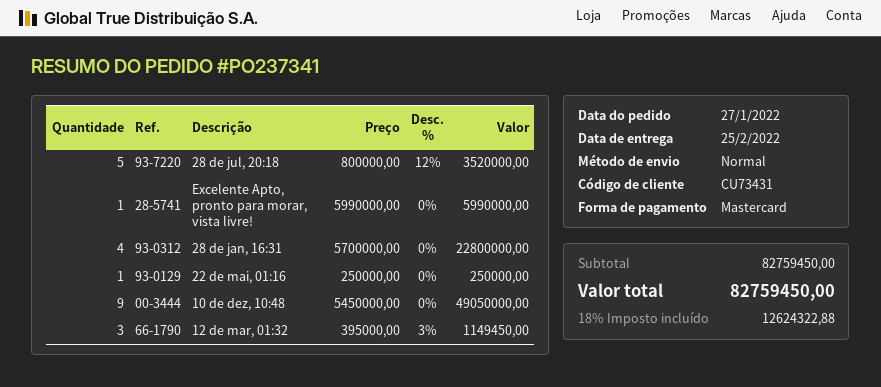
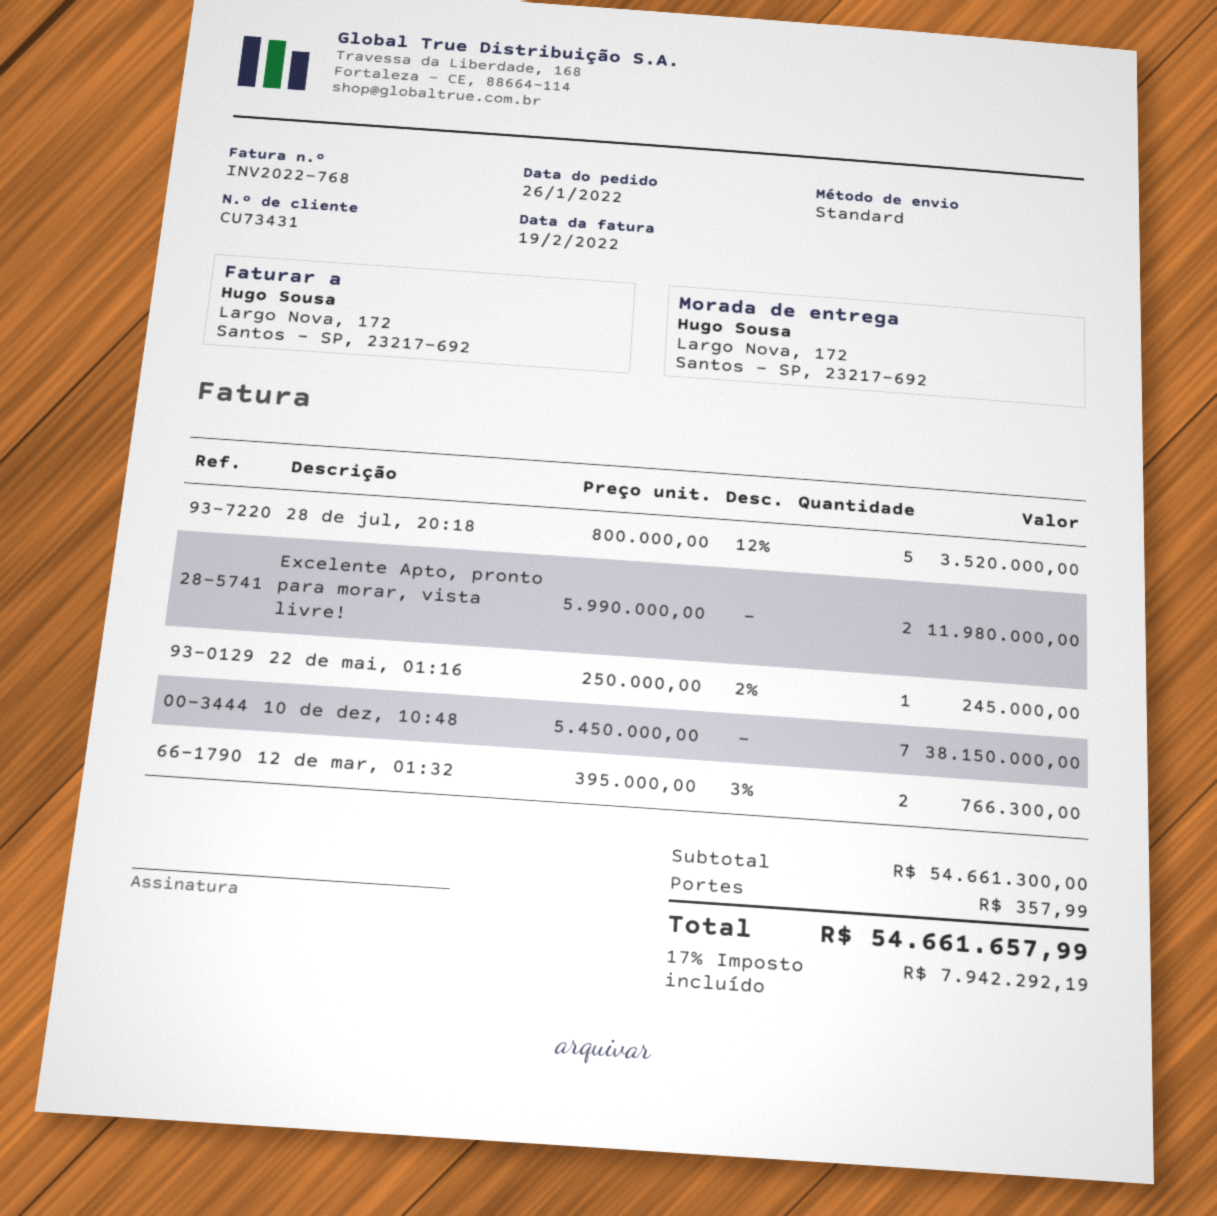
order date: 2022-01-27 -> 2022-01-26
Excelente Apto, pronto para morar, vista livre!: 1 x 5990000.00 = 5990000.00 -> 2 x 5990000.00 = 11980000.00
28 de jan, 16:31: 4 x 5700000.00 = 22800000.00 -> none
22 de mai, 01:16: 1 x 250000.00 = 250000.00 -> 1 x 250000.00 - 2% = 245000.00
10 de dez, 10:48: 9 x 5450000.00 = 49050000.00 -> 7 x 5450000.00 = 38150000.00
12 de mar, 01:32: 3 x 395000.00 - 3% = 1149450.00 -> 2 x 395000.00 - 3% = 766300.00
subtotal: 82759450.00 -> 54661300.00
shipping: none -> 357.99
tax: 18% = 12624322.88 -> 17% = 7942292.19
total: 82759450.00 -> 54661657.99

